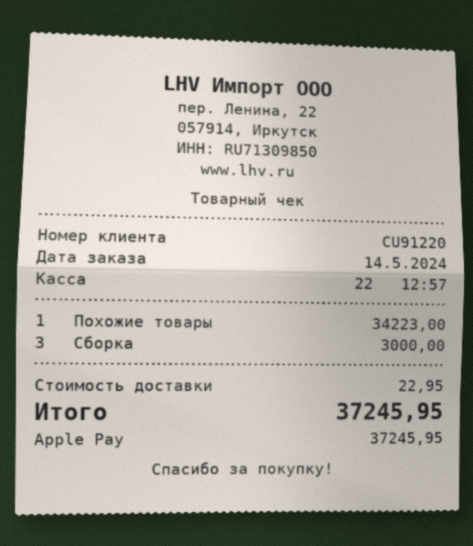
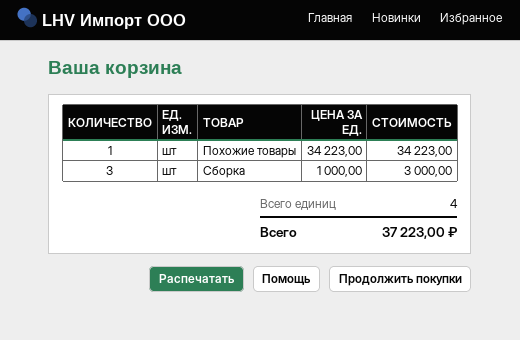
shipping: 22.95 -> none
total: 37245.95 -> 37223.00

